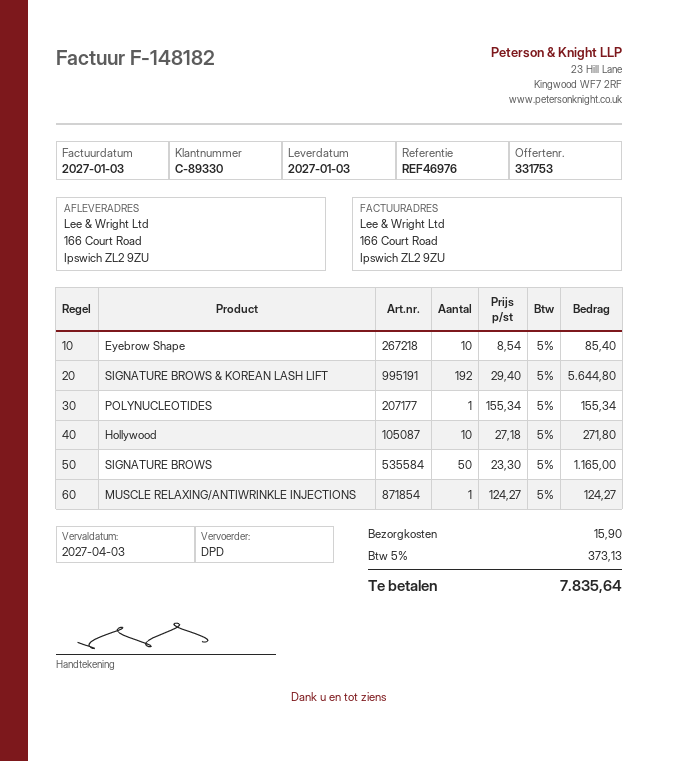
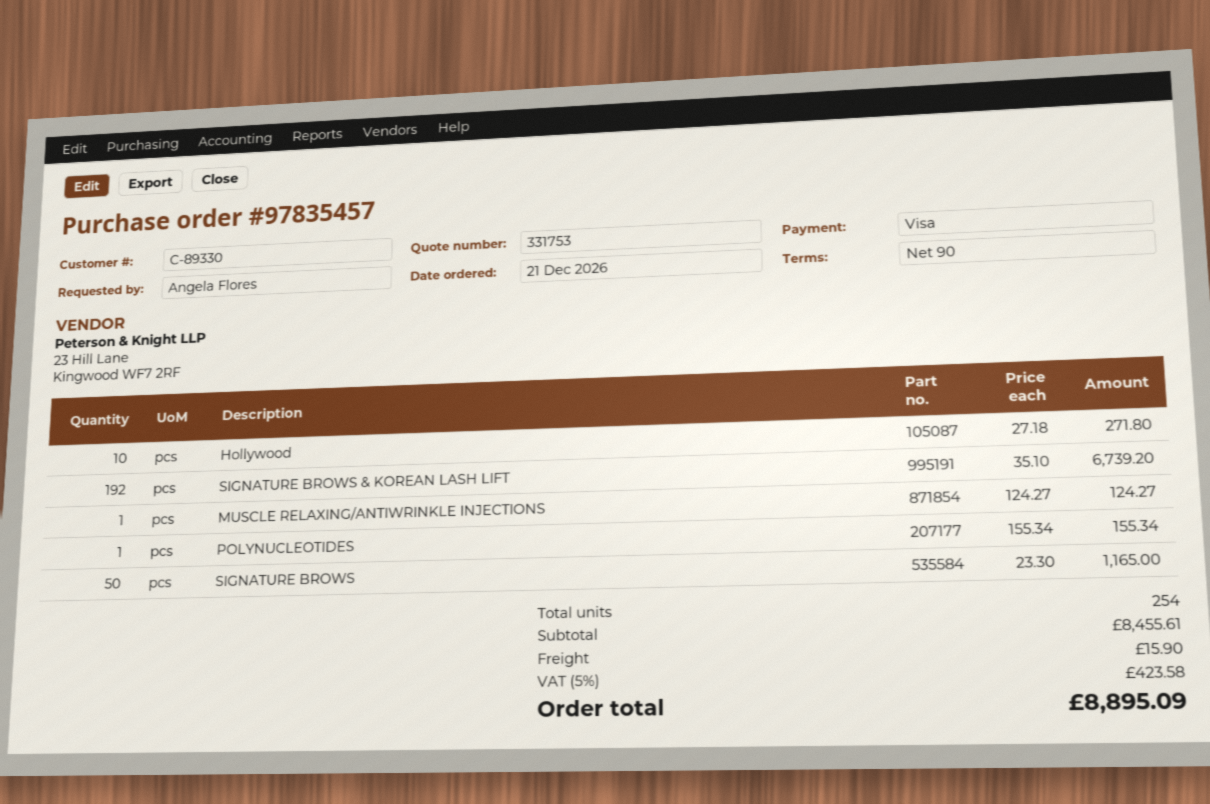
Eyebrow Shape: 10 x 8.54 = 85.40 -> none
SIGNATURE BROWS & KOREAN LASH LIFT: 192 x 29.40 = 5644.80 -> 192 x 35.10 = 6739.20
tax: 5% = 373.13 -> 5% = 423.58
total: 7835.64 -> 8895.09

